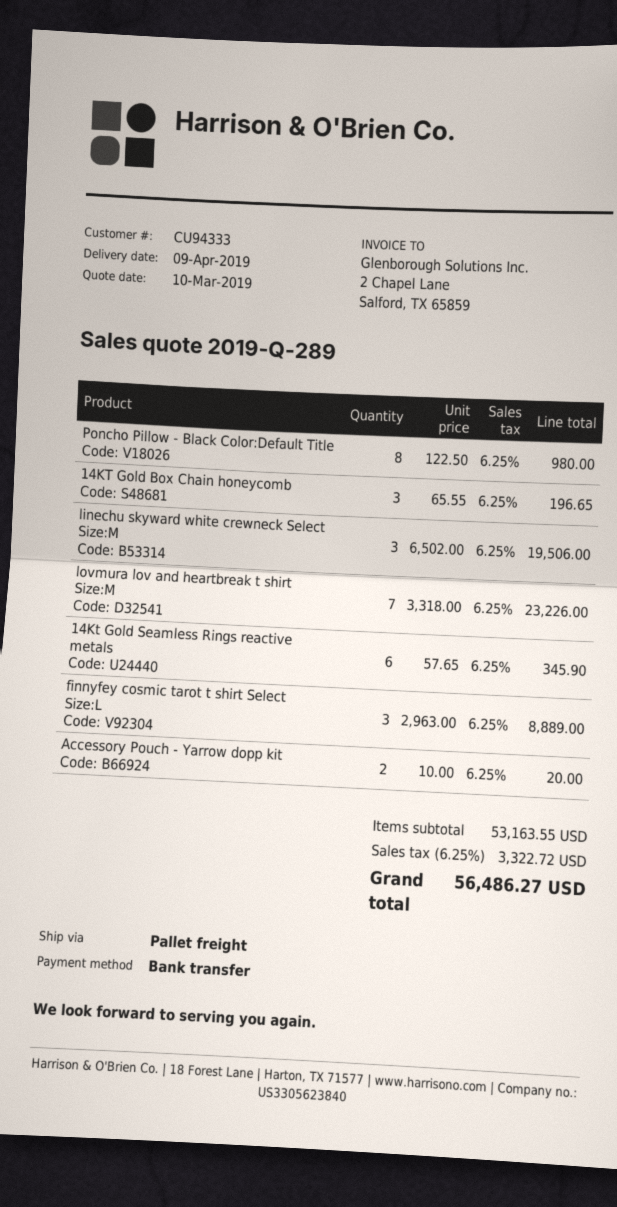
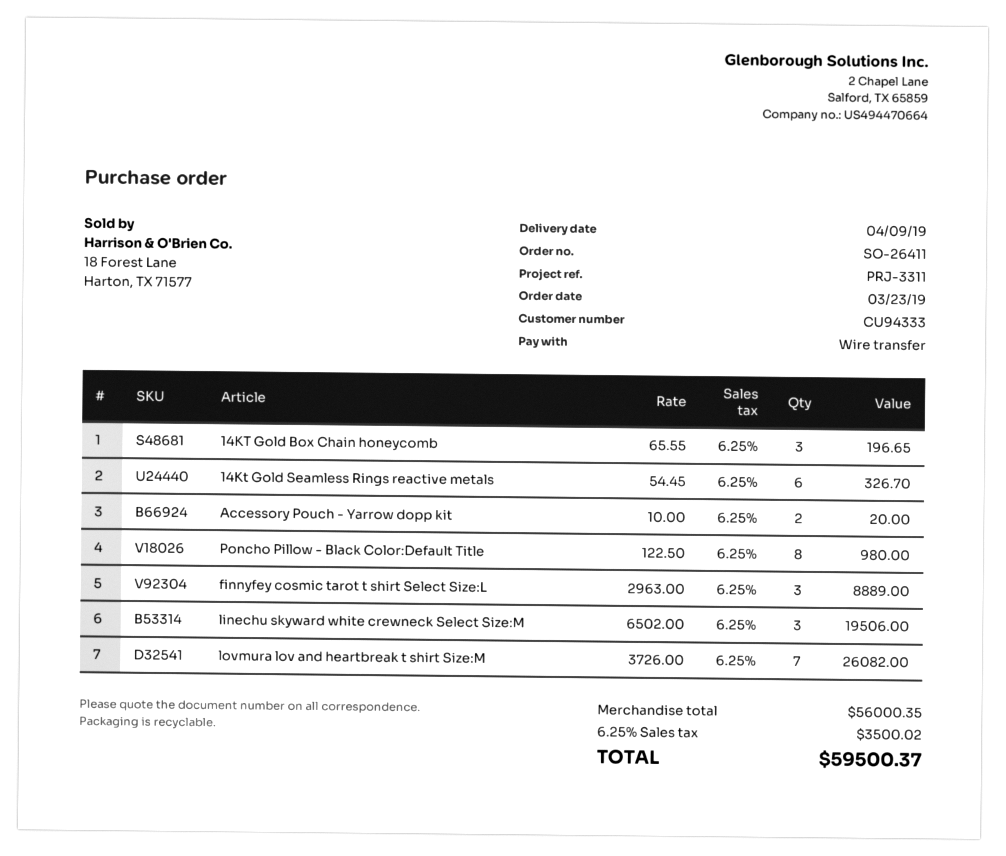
lovmura lov and heartbreak t shirt Size:M: 7 x 3318.00 = 23226.00 -> 7 x 3726.00 = 26082.00
14Kt Gold Seamless Rings reactive metals: 6 x 57.65 = 345.90 -> 6 x 54.45 = 326.70
subtotal: 53163.55 -> 56000.35
tax: 6.25% = 3322.72 -> 6.25% = 3500.02
total: 56486.27 -> 59500.37

